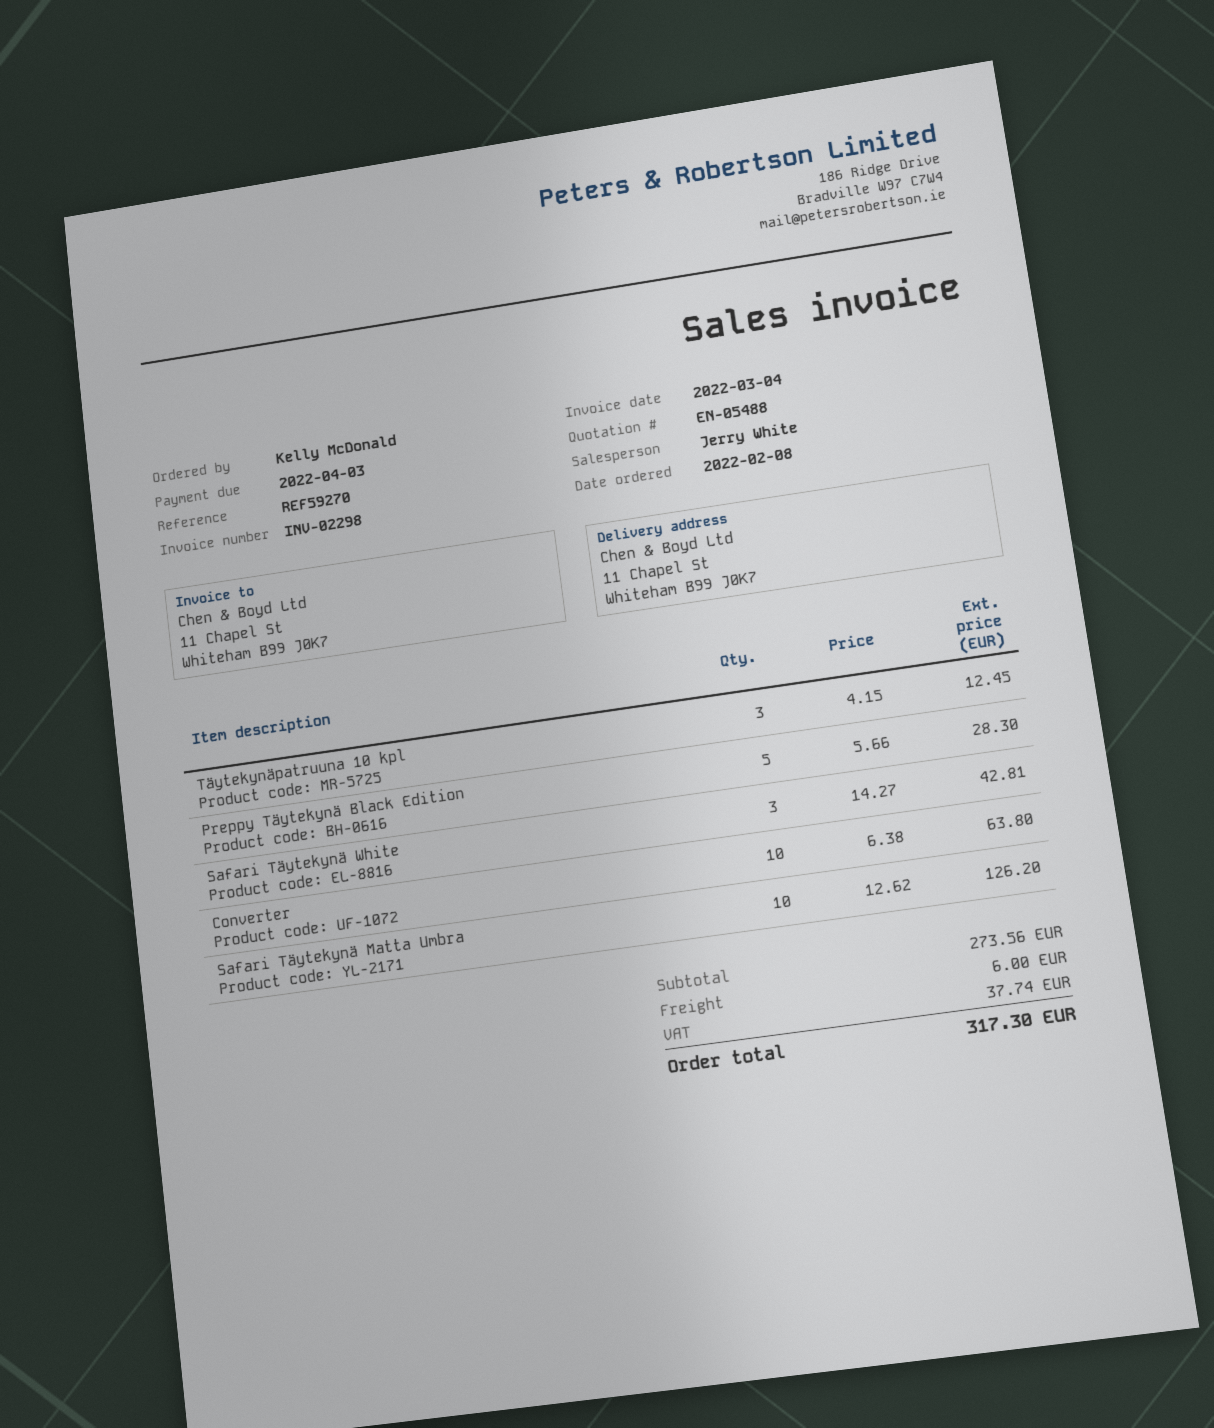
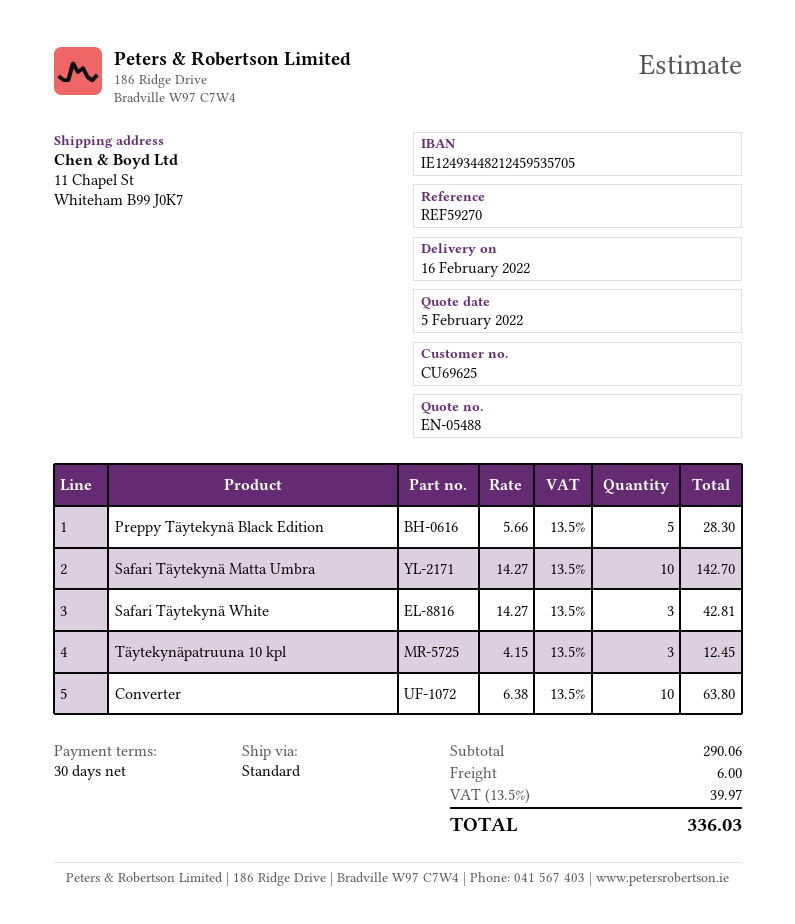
Safari Täytekynä Matta Umbra: 10 x 12.62 = 126.20 -> 10 x 14.27 = 142.70
subtotal: 273.56 -> 290.06
tax: 37.74 -> 39.97
total: 317.30 -> 336.03

